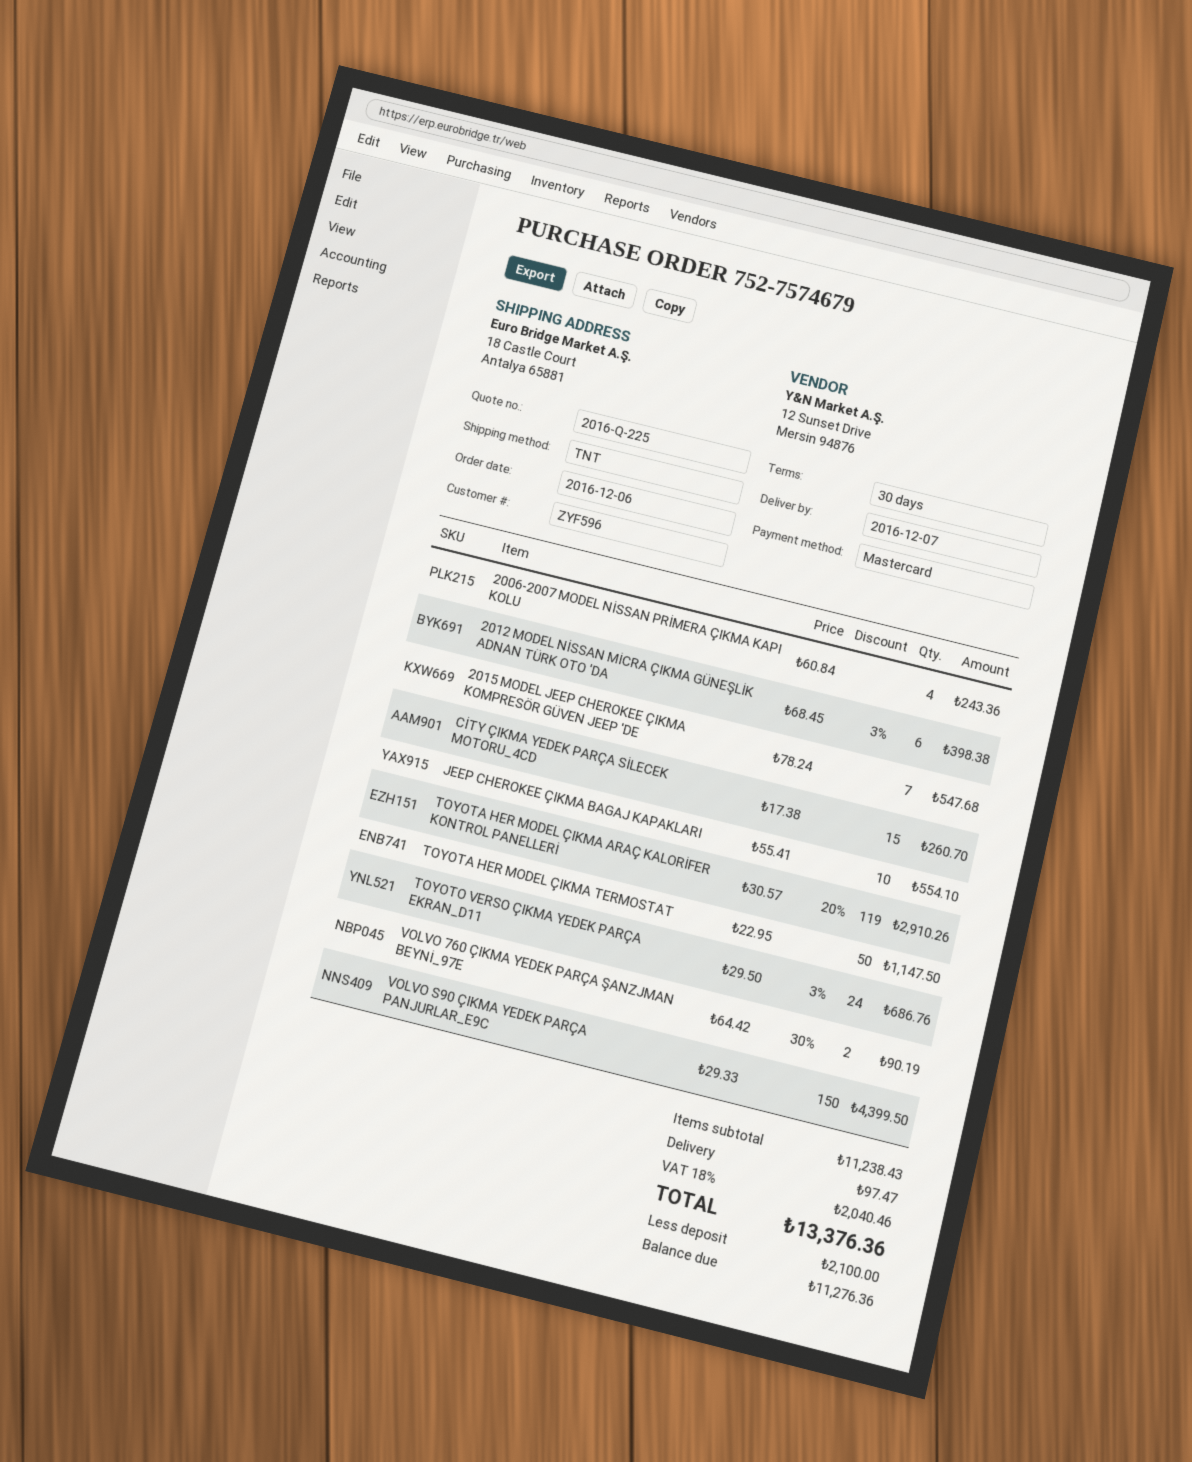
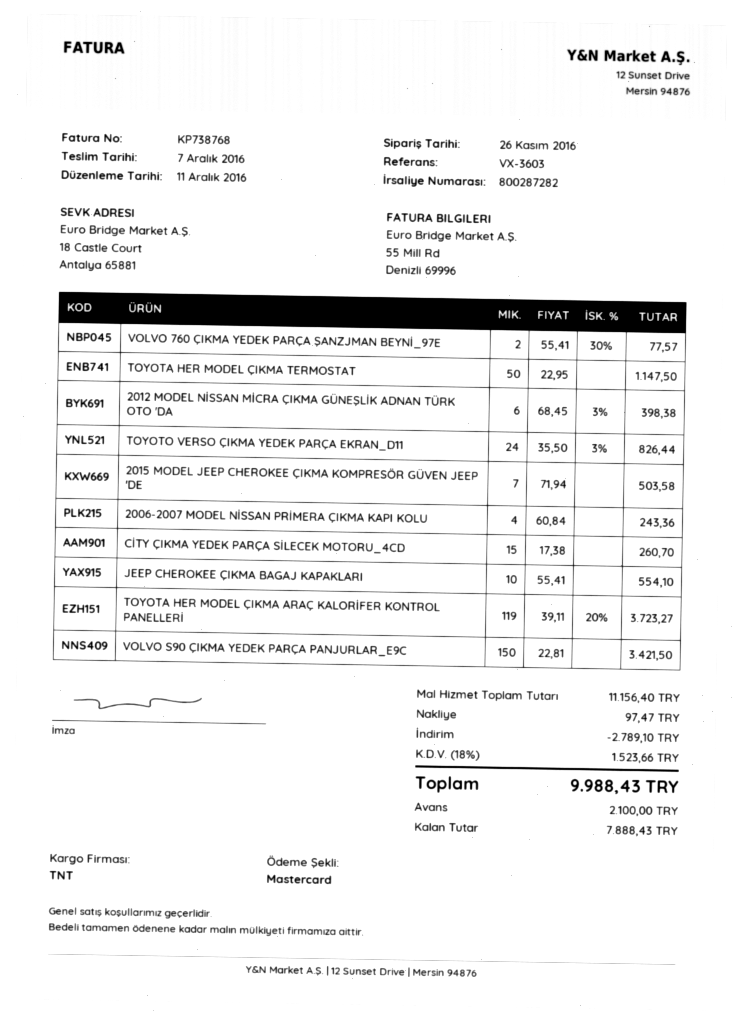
order date: 2016-12-06 -> 2016-11-26
2015 MODEL JEEP CHEROKEE ÇIKMA KOMPRESÖR GÜVEN JEEP 'DE: 7 x 78.24 = 547.68 -> 7 x 71.94 = 503.58
TOYOTA HER MODEL ÇIKMA ARAÇ KALORİFER KONTROL PANELLERİ: 119 x 30.57 - 20% = 2910.26 -> 119 x 39.11 - 20% = 3723.27
TOYOTO VERSO ÇIKMA YEDEK PARÇA EKRAN_D11: 24 x 29.50 - 3% = 686.76 -> 24 x 35.50 - 3% = 826.44
VOLVO 760 ÇIKMA YEDEK PARÇA ŞANZJMAN BEYNİ_97E: 2 x 64.42 - 30% = 90.19 -> 2 x 55.41 - 30% = 77.57
VOLVO S90 ÇIKMA YEDEK PARÇA PANJURLAR_E9C: 150 x 29.33 = 4399.50 -> 150 x 22.81 = 3421.50
subtotal: 11238.43 -> 11156.40
discount: none -> 2789.10
tax: 18% = 2040.46 -> 18% = 1523.66
total: 13376.36 -> 9988.43
balance: 11276.36 -> 7888.43

